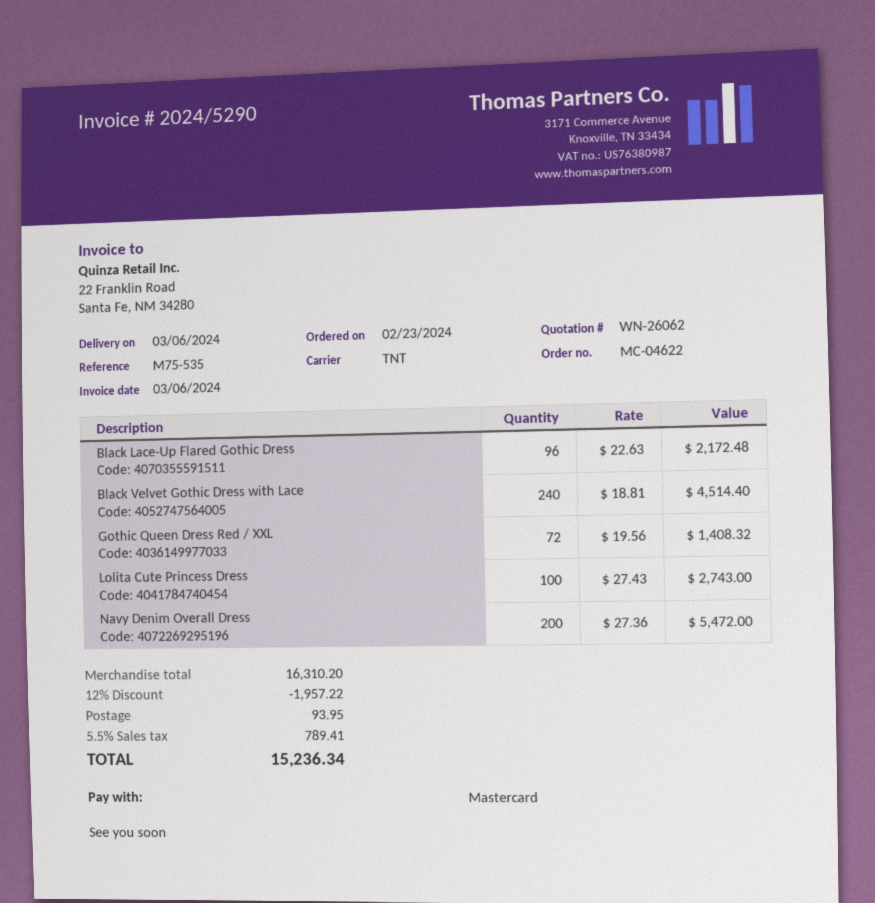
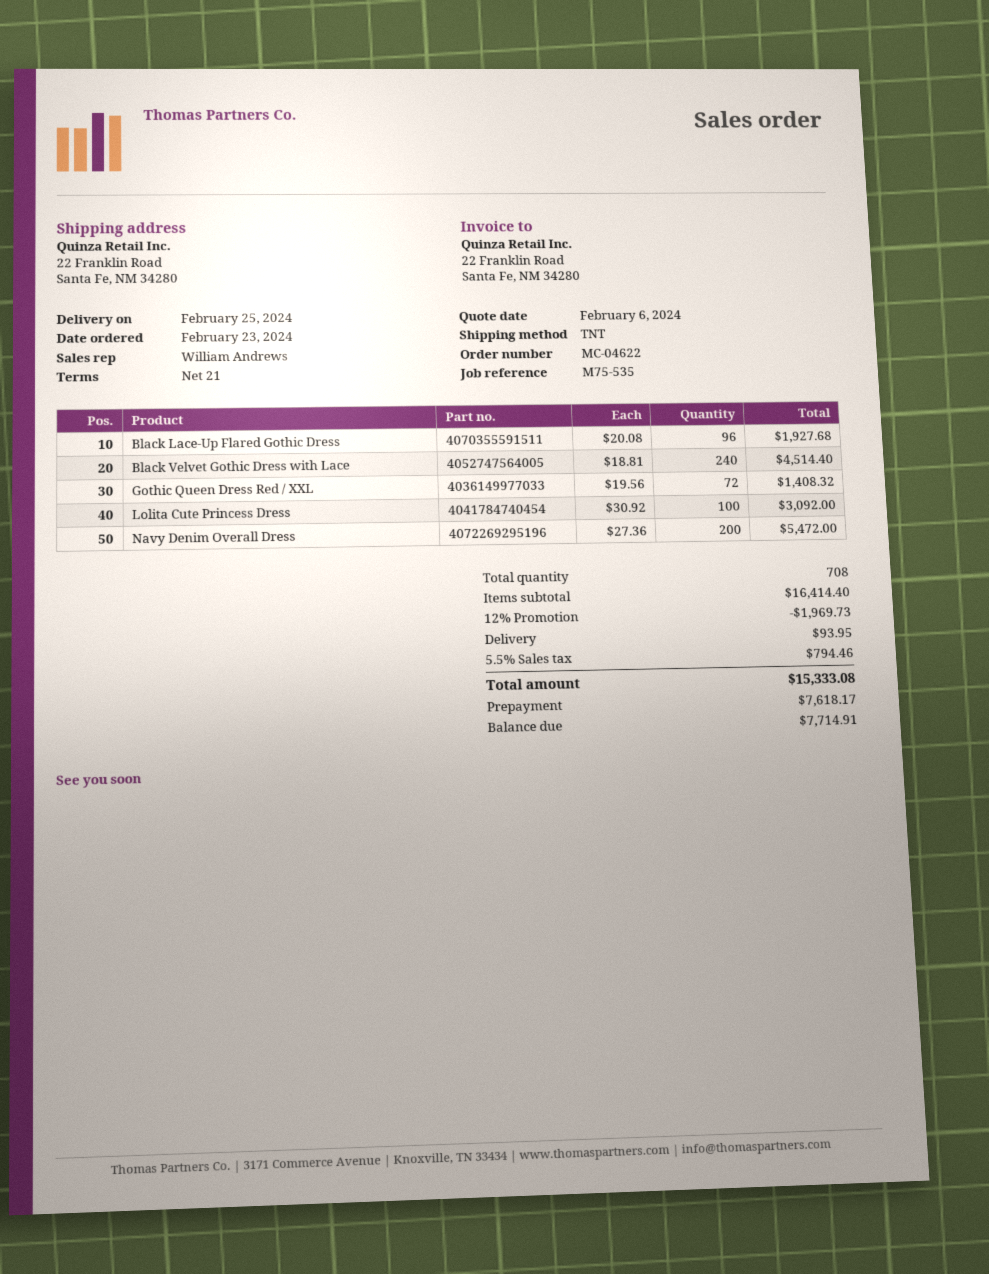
delivery date: 2024-03-06 -> 2024-02-25
Black Lace-Up Flared Gothic Dress: 96 x 22.63 = 2172.48 -> 96 x 20.08 = 1927.68
Lolita Cute Princess Dress: 100 x 27.43 = 2743.00 -> 100 x 30.92 = 3092.00
subtotal: 16310.20 -> 16414.40
discount: 12% = 1957.22 -> 12% = 1969.73
tax: 5.5% = 789.41 -> 5.5% = 794.46
total: 15236.34 -> 15333.08

